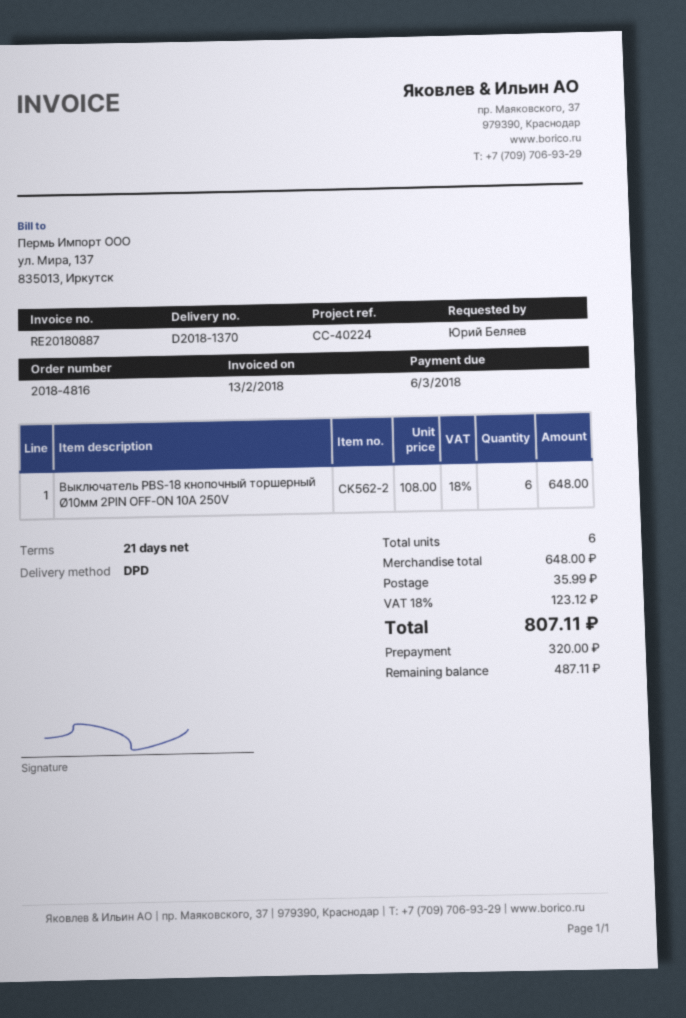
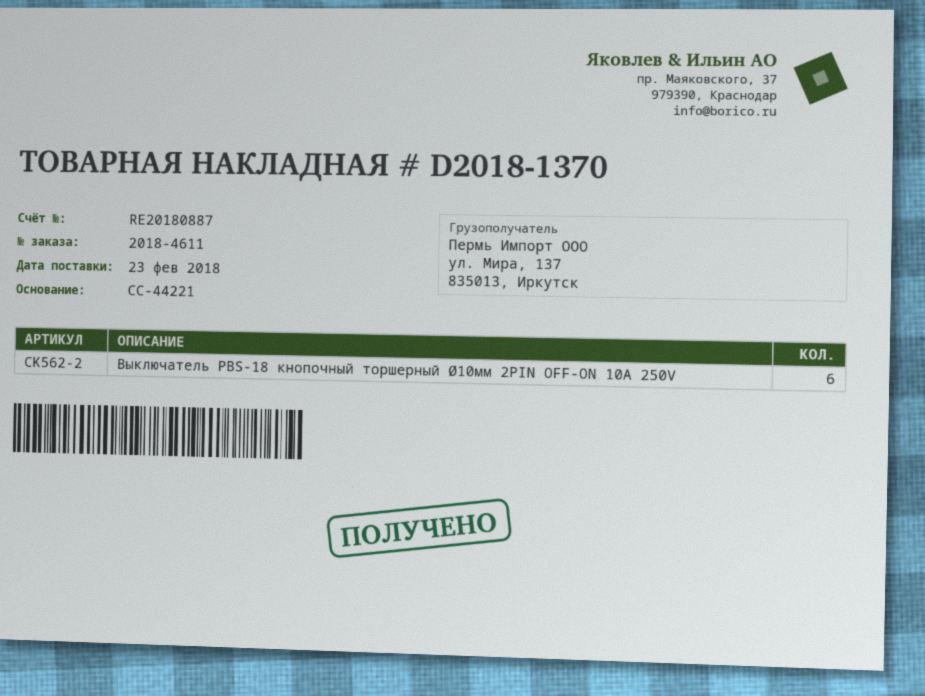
order number: 2018-4816 -> 2018-4611
reference: CC-40224 -> CC-44221

